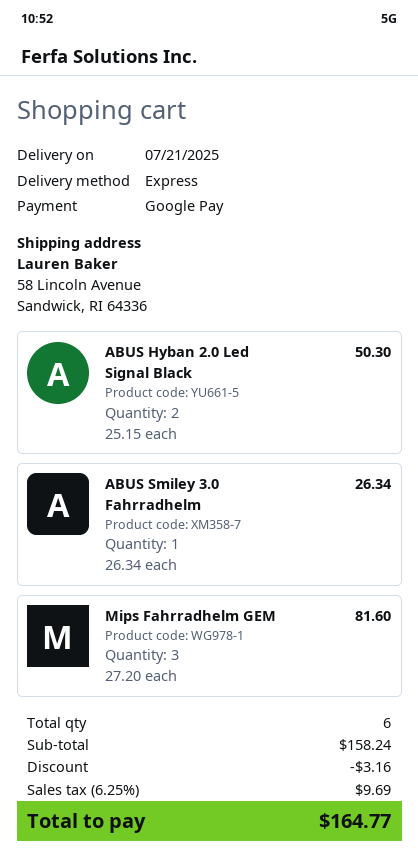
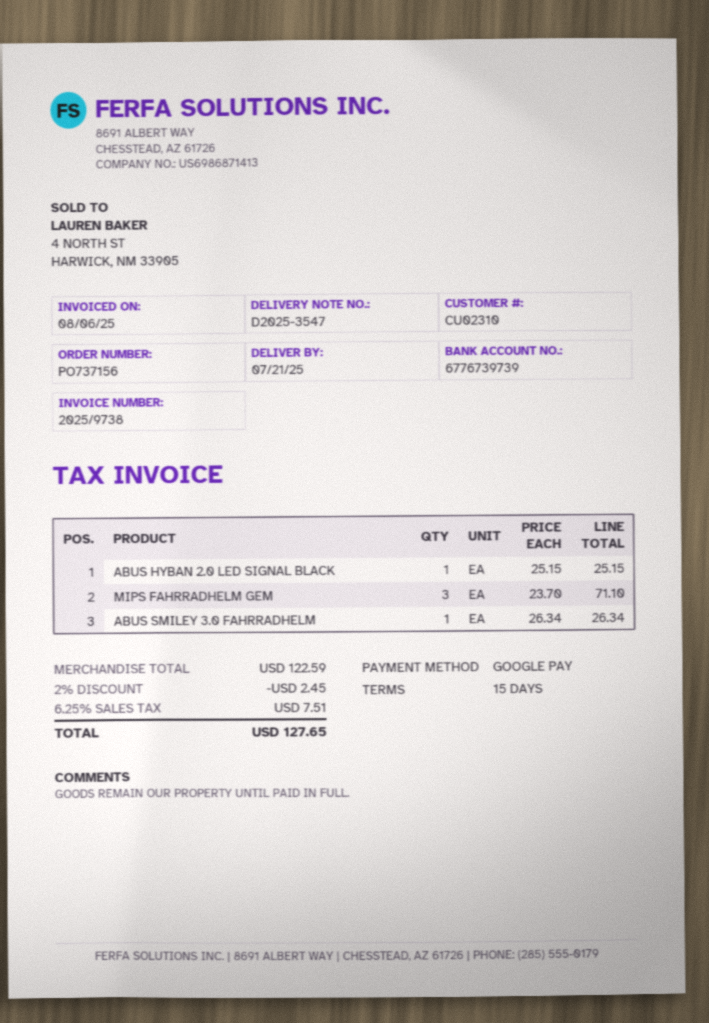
ABUS Hyban 2.0 Led Signal Black: 2 x 25.15 = 50.30 -> 1 x 25.15 = 25.15
Mips Fahrradhelm GEM: 3 x 27.20 = 81.60 -> 3 x 23.70 = 71.10
subtotal: 158.24 -> 122.59
discount: 3.16 -> 2.45
tax: 6.25% = 9.69 -> 6.25% = 7.51
total: 164.77 -> 127.65

